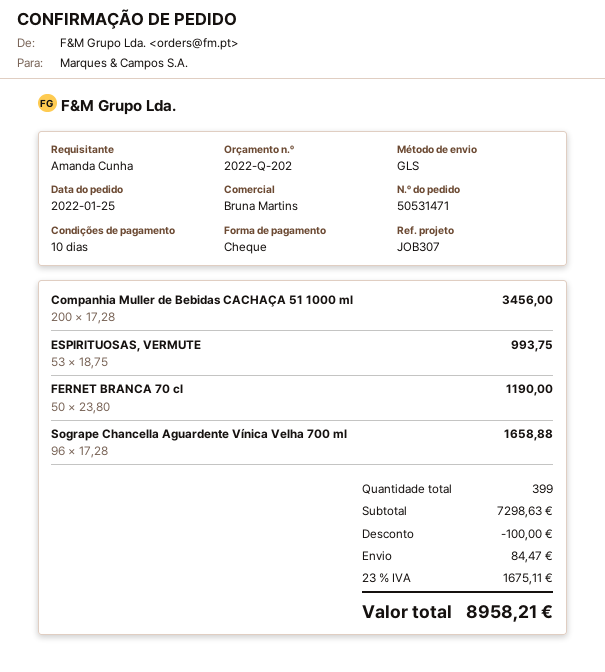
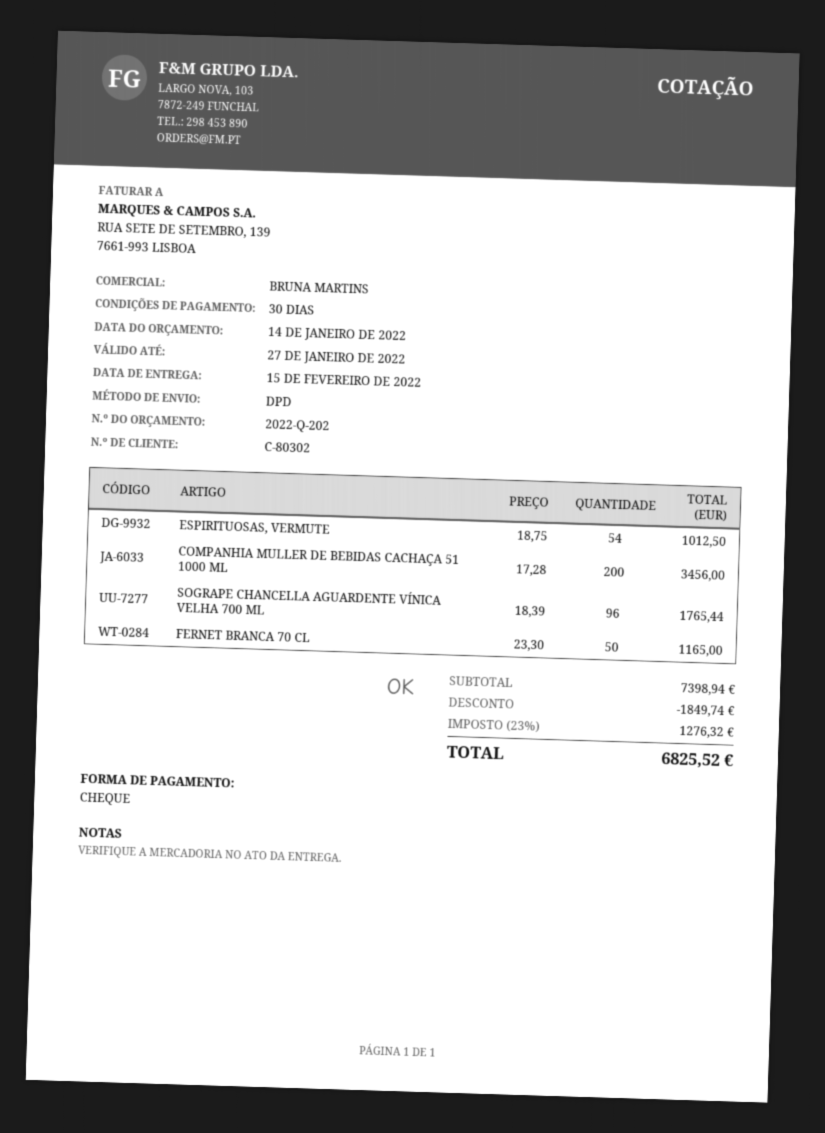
payment terms: 10 days -> 30 days
shipping method: GLS -> DPD
ESPIRITUOSAS, VERMUTE: 53 x 18.75 = 993.75 -> 54 x 18.75 = 1012.50
FERNET BRANCA 70 cl: 50 x 23.80 = 1190.00 -> 50 x 23.30 = 1165.00
Sogrape Chancella Aguardente Vínica Velha 700 ml: 96 x 17.28 = 1658.88 -> 96 x 18.39 = 1765.44
subtotal: 7298.63 -> 7398.94
discount: 100.00 -> 1849.74
shipping: 84.47 -> none
tax: 23% = 1675.11 -> 23% = 1276.32
total: 8958.21 -> 6825.52

